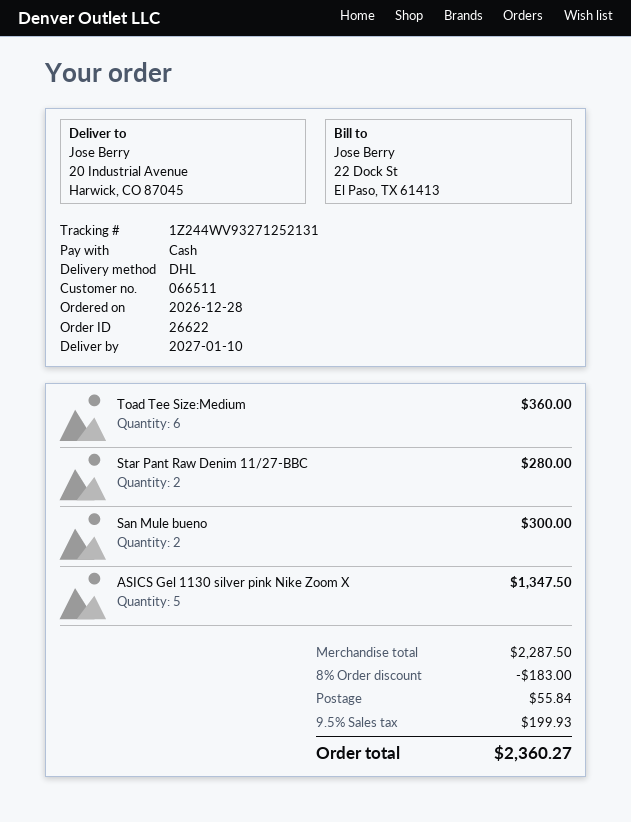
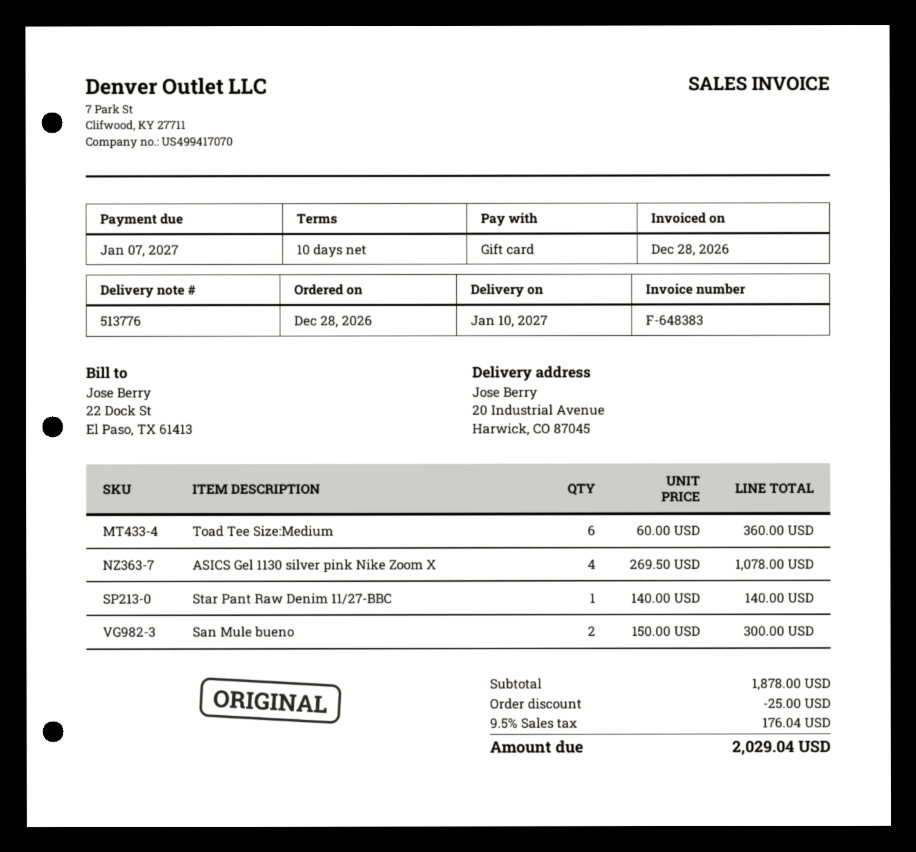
payment method: cash -> gift card
Star Pant Raw Denim 11/27-BBC: 2 for 280.00 -> 1 for 140.00
ASICS Gel 1130 silver pink Nike Zoom X: 5 for 1347.50 -> 4 for 1078.00
subtotal: 2287.50 -> 1878.00
discount: 183.00 -> 25.00
shipping: 55.84 -> none
tax: 9.5% = 199.93 -> 9.5% = 176.04
total: 2360.27 -> 2029.04

